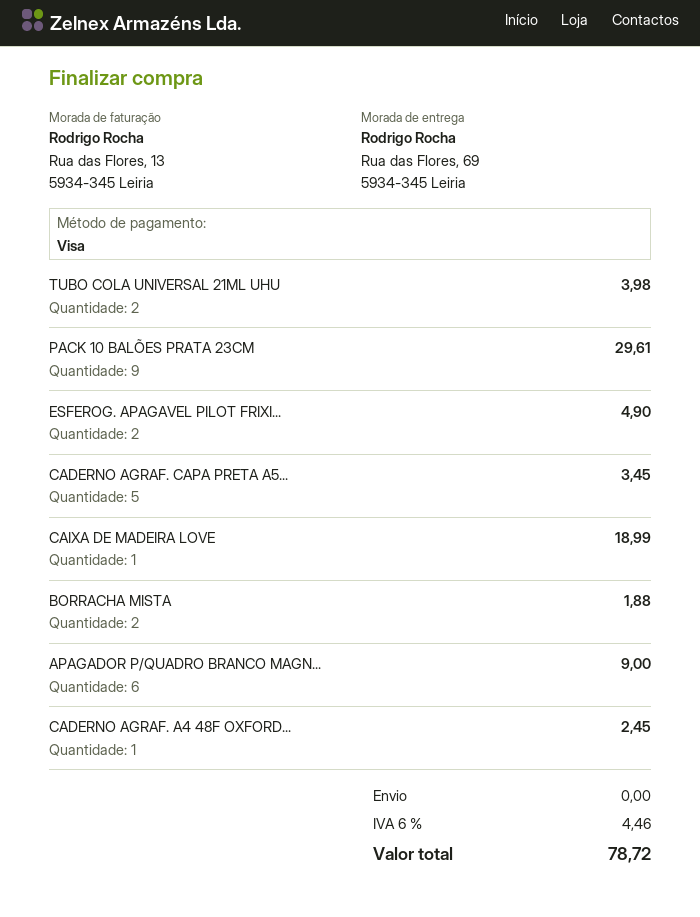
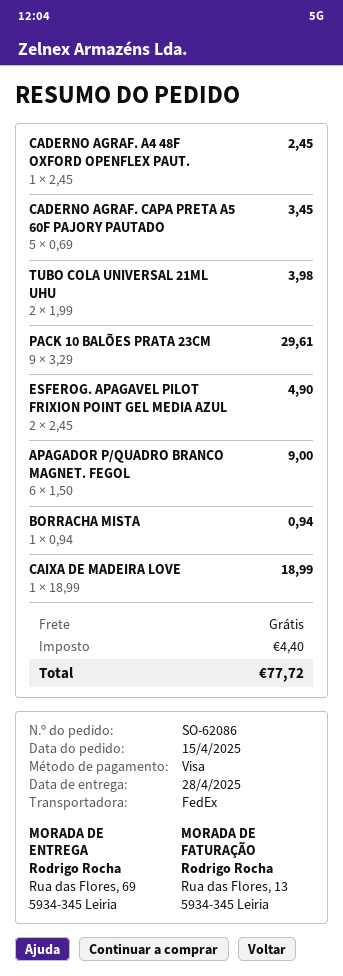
BORRACHA MISTA: 2 for 1.88 -> 1 for 0.94
tax: 4.46 -> 4.40
total: 78.72 -> 77.72

